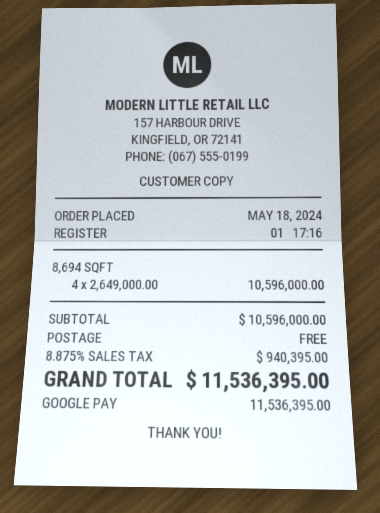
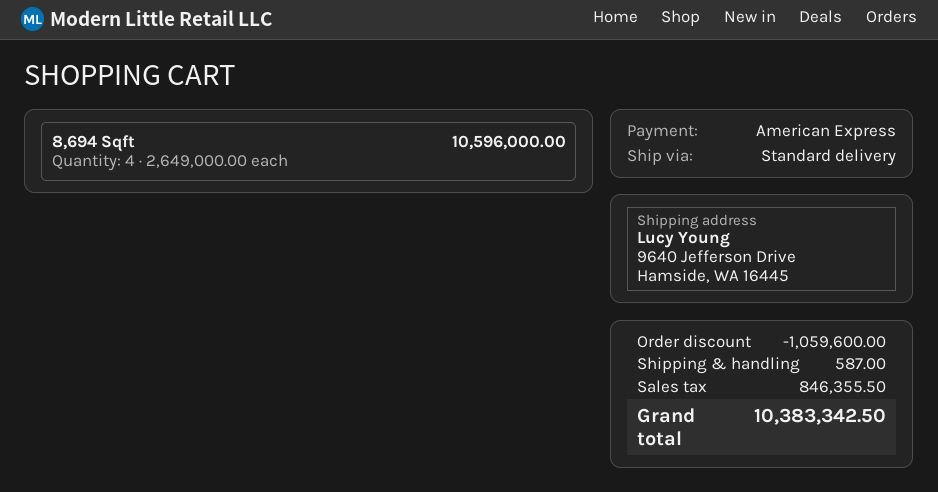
payment method: Google Pay -> American Express
discount: none -> 1059600.00
shipping: 0.00 -> 587.00
tax: 940395.00 -> 846355.50
total: 11536395.00 -> 10383342.50

